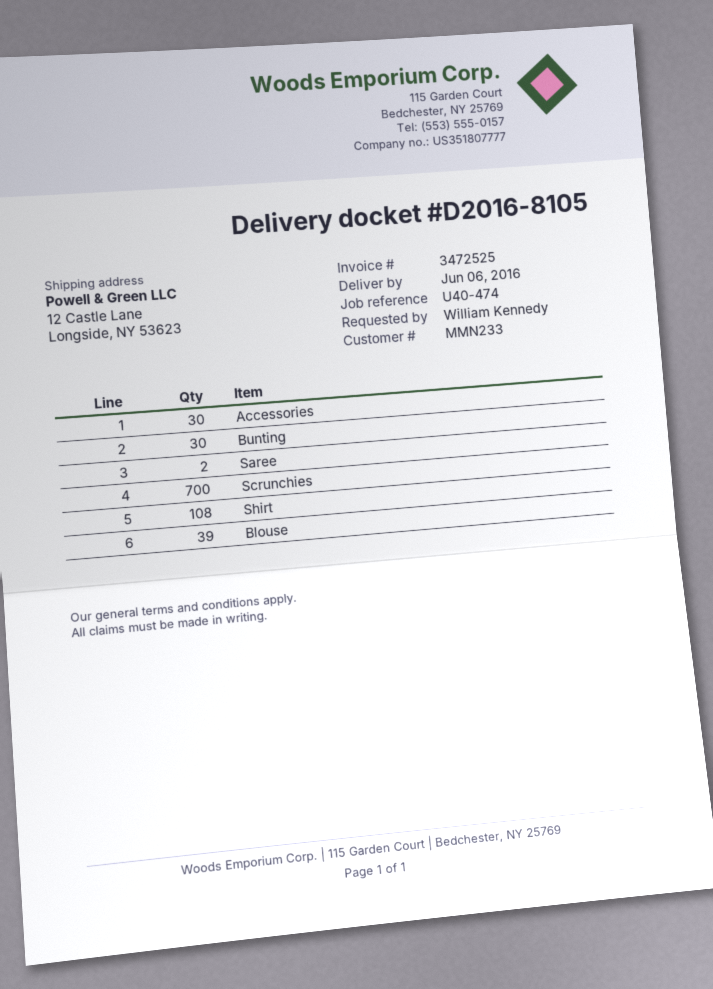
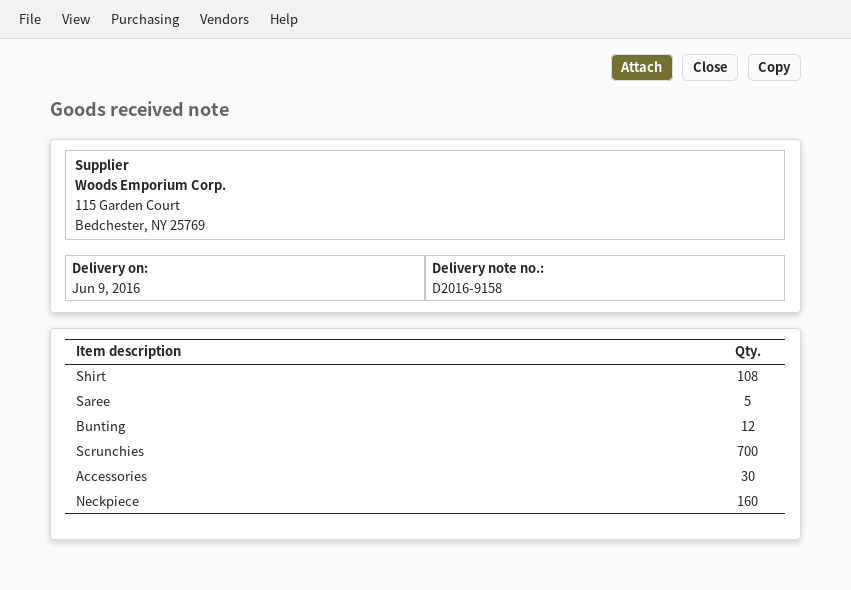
delivery note number: D2016-8105 -> D2016-9158
delivery date: 2016-06-06 -> 2016-06-09
Bunting: 30 -> 12
Saree: 2 -> 5
Blouse: 39 -> none
Neckpiece: none -> 160

